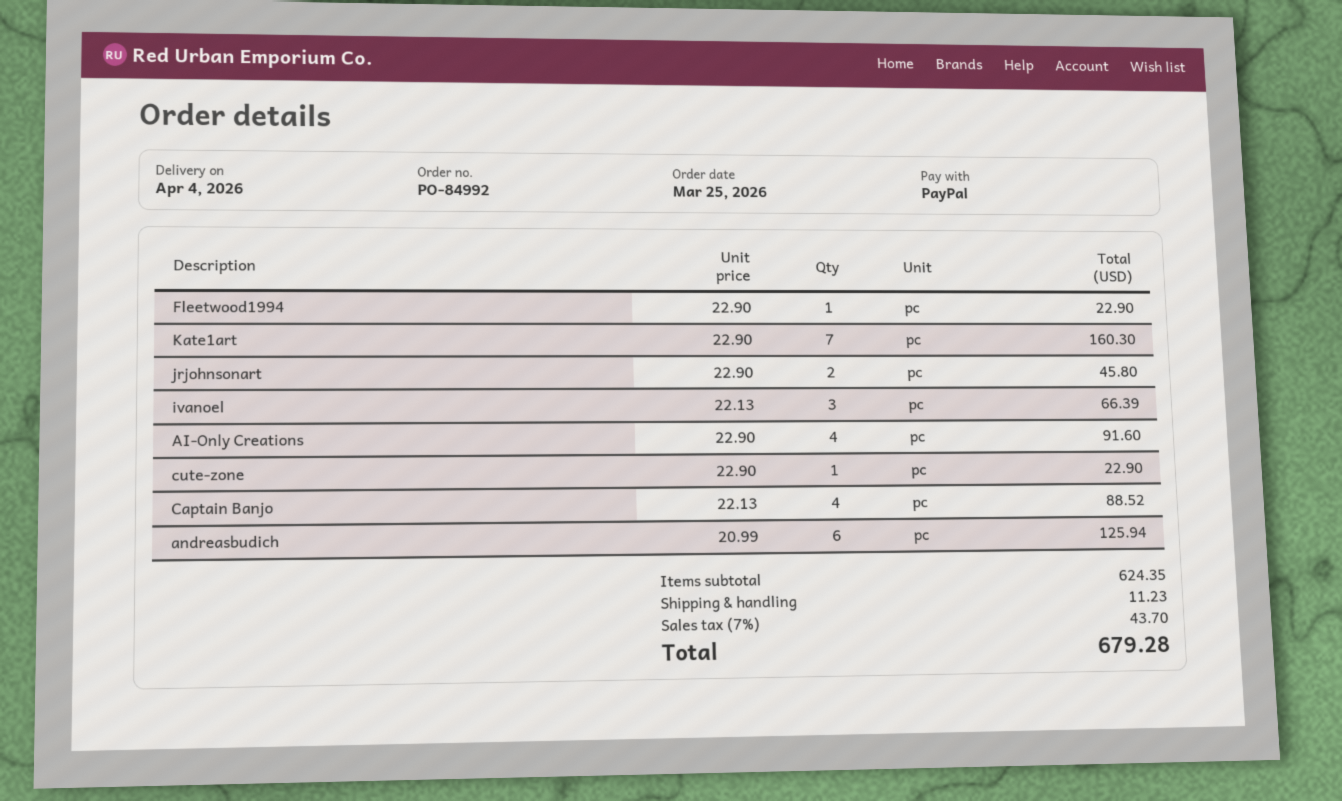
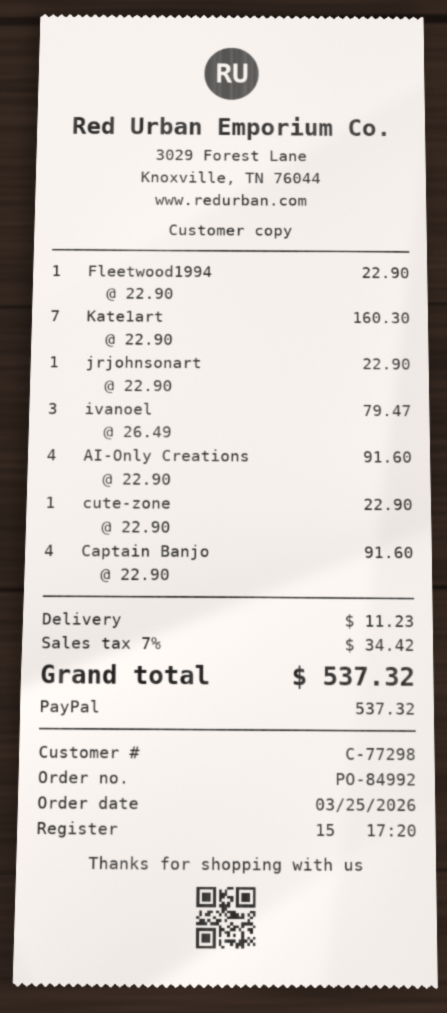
jrjohnsonart: 2 x 22.90 = 45.80 -> 1 x 22.90 = 22.90
ivanoel: 3 x 22.13 = 66.39 -> 3 x 26.49 = 79.47
Captain Banjo: 4 x 22.13 = 88.52 -> 4 x 22.90 = 91.60
andreasbudich: 6 x 20.99 = 125.94 -> none
tax: 7% = 43.70 -> 7% = 34.42
total: 679.28 -> 537.32

